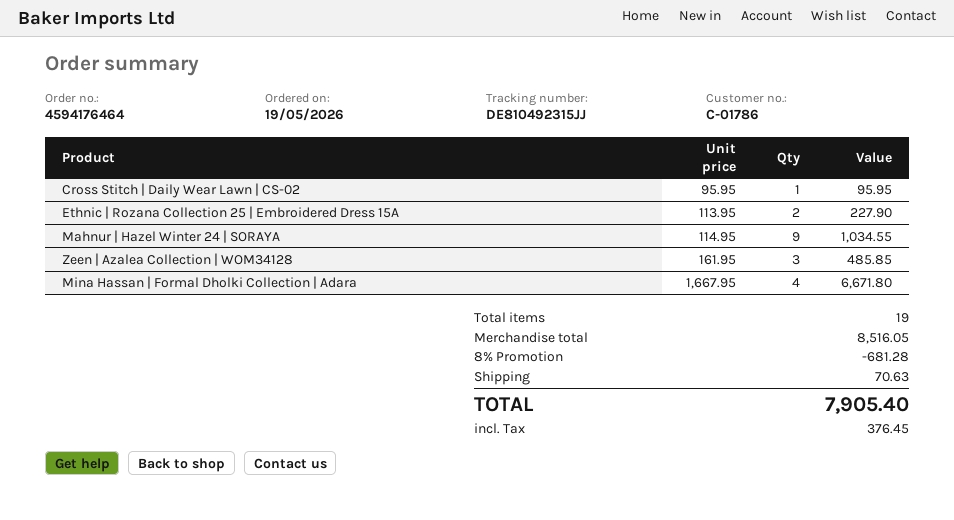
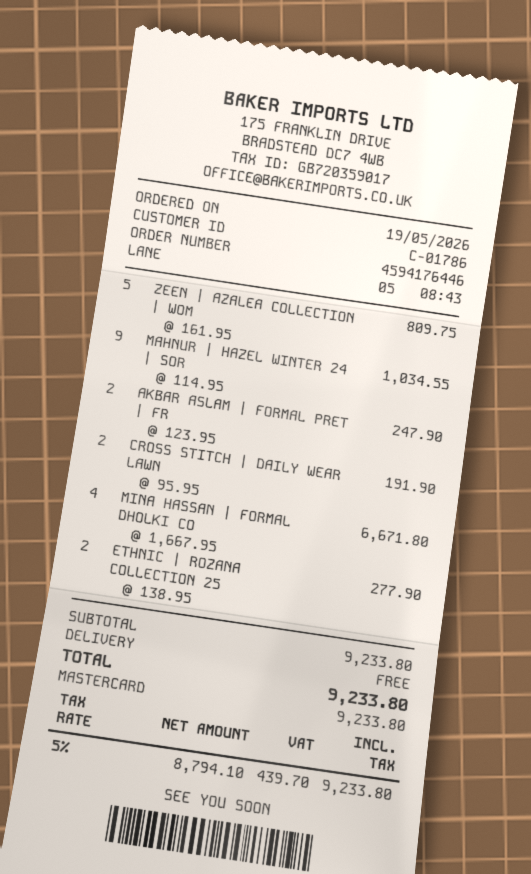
order number: 4594176464 -> 4594176446
Cross Stitch | Daily Wear Lawn | CS-02: 1 x 95.95 = 95.95 -> 2 x 95.95 = 191.90
Ethnic | Rozana Collection 25 | Embroidered Dress 15A: 2 x 113.95 = 227.90 -> 2 x 138.95 = 277.90
Zeen | Azalea Collection | WOM34128: 3 x 161.95 = 485.85 -> 5 x 161.95 = 809.75
AKBAR ASLAM | FORMAL PRET | FR: none -> 2 x 123.95 = 247.90
subtotal: 8516.05 -> 9233.80
discount: 8% = 681.28 -> none
shipping: 70.63 -> 0.00
tax: 376.45 -> 439.70
total: 7905.40 -> 9233.80

